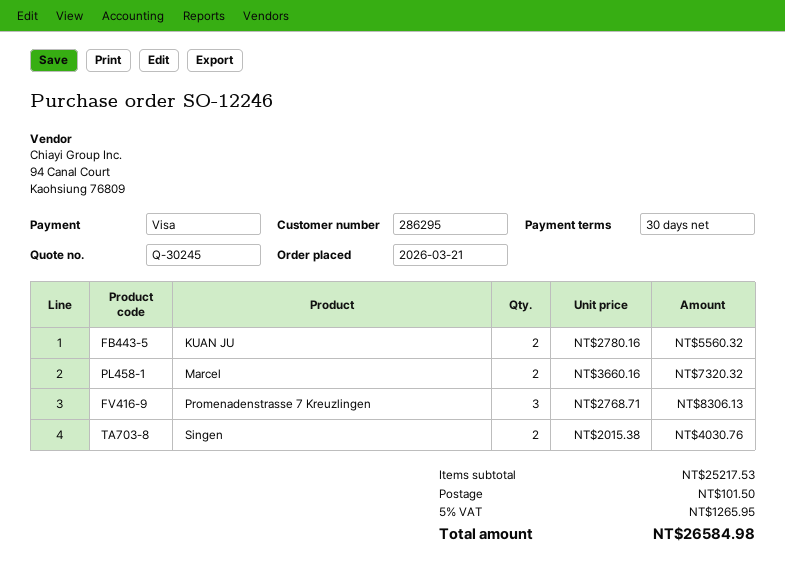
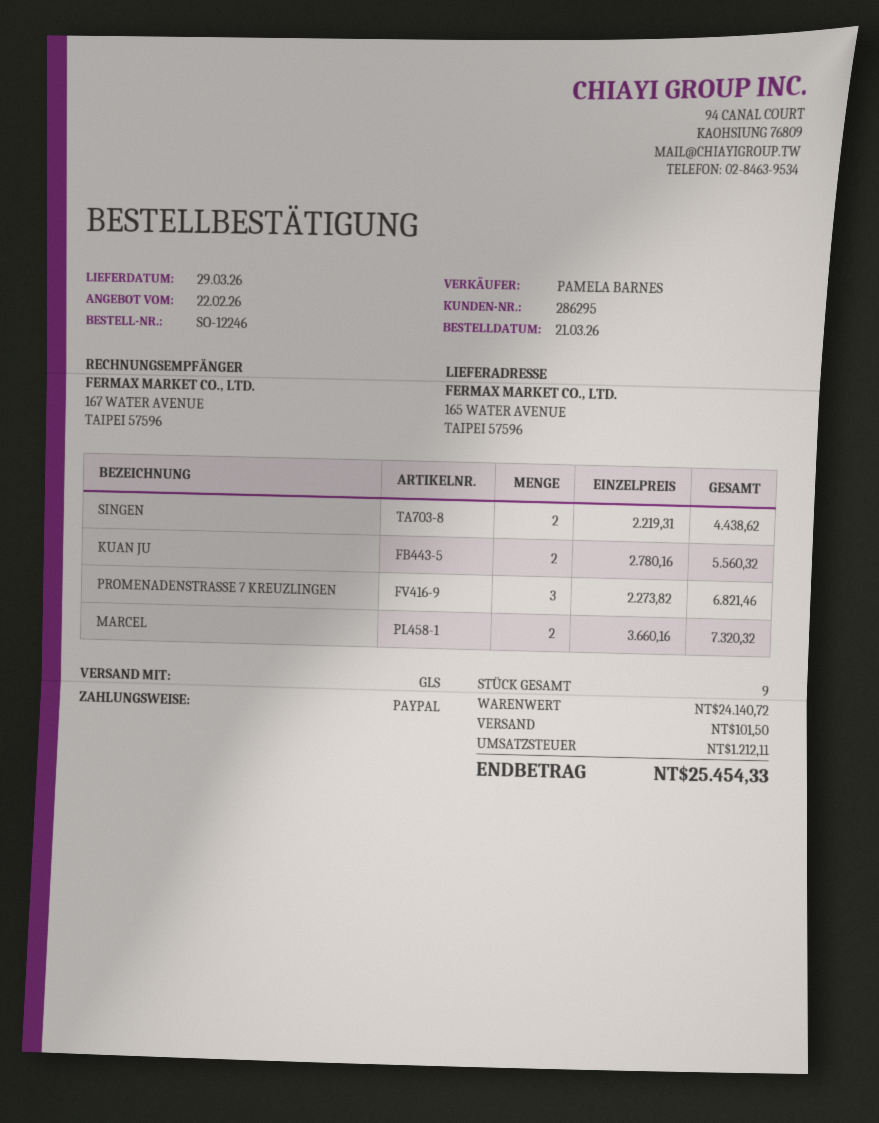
payment method: Visa -> PayPal
Promenadenstrasse 7 Kreuzlingen: 3 x 2768.71 = 8306.13 -> 3 x 2273.82 = 6821.46
Singen: 2 x 2015.38 = 4030.76 -> 2 x 2219.31 = 4438.62
subtotal: 25217.53 -> 24140.72
tax: 1265.95 -> 1212.11
total: 26584.98 -> 25454.33

